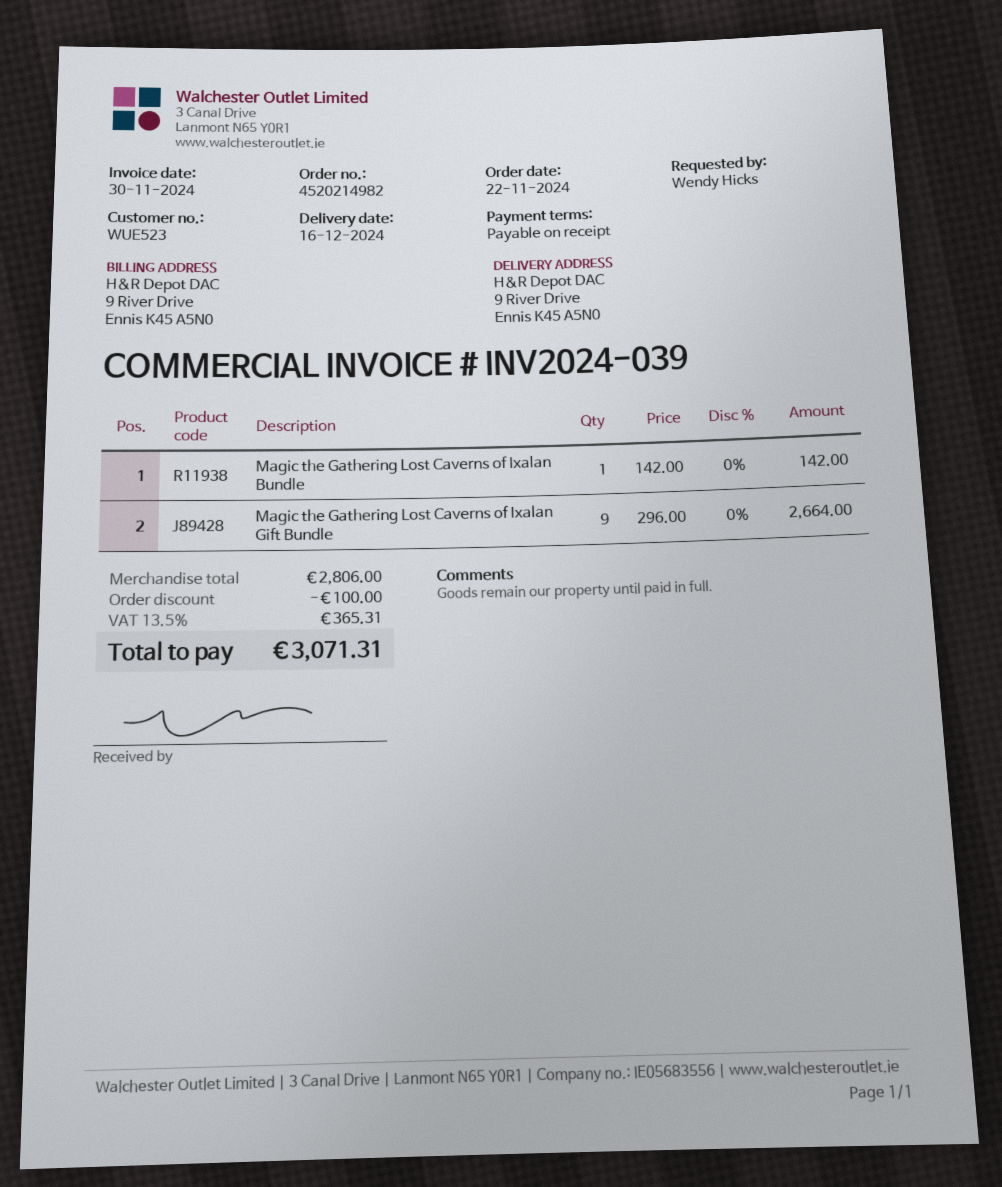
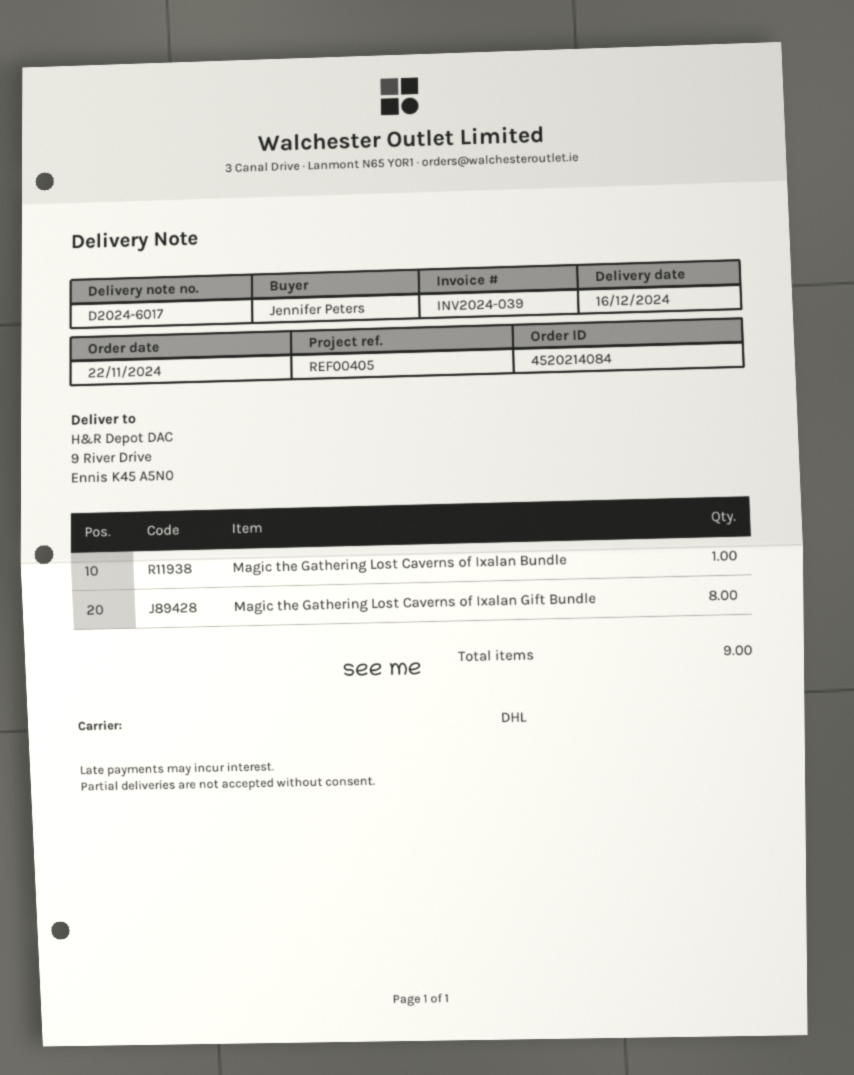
order number: 4520214982 -> 4520214084
ordered by: Wendy Hicks -> Jennifer Peters
Magic the Gathering Lost Caverns of Ixalan Gift Bundle: 9 -> 8

